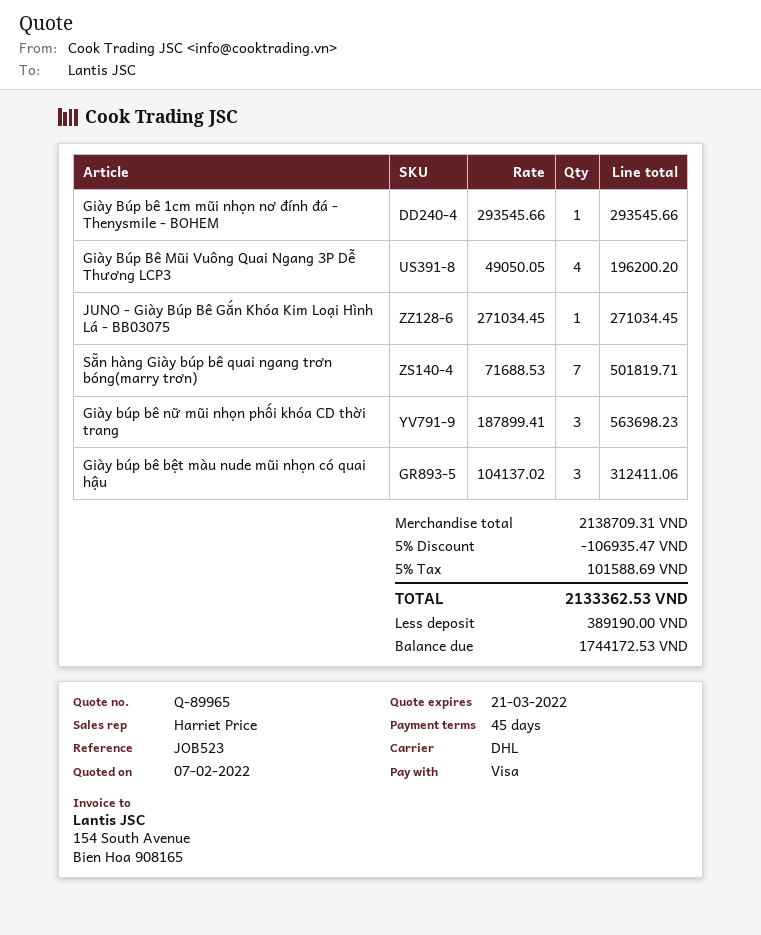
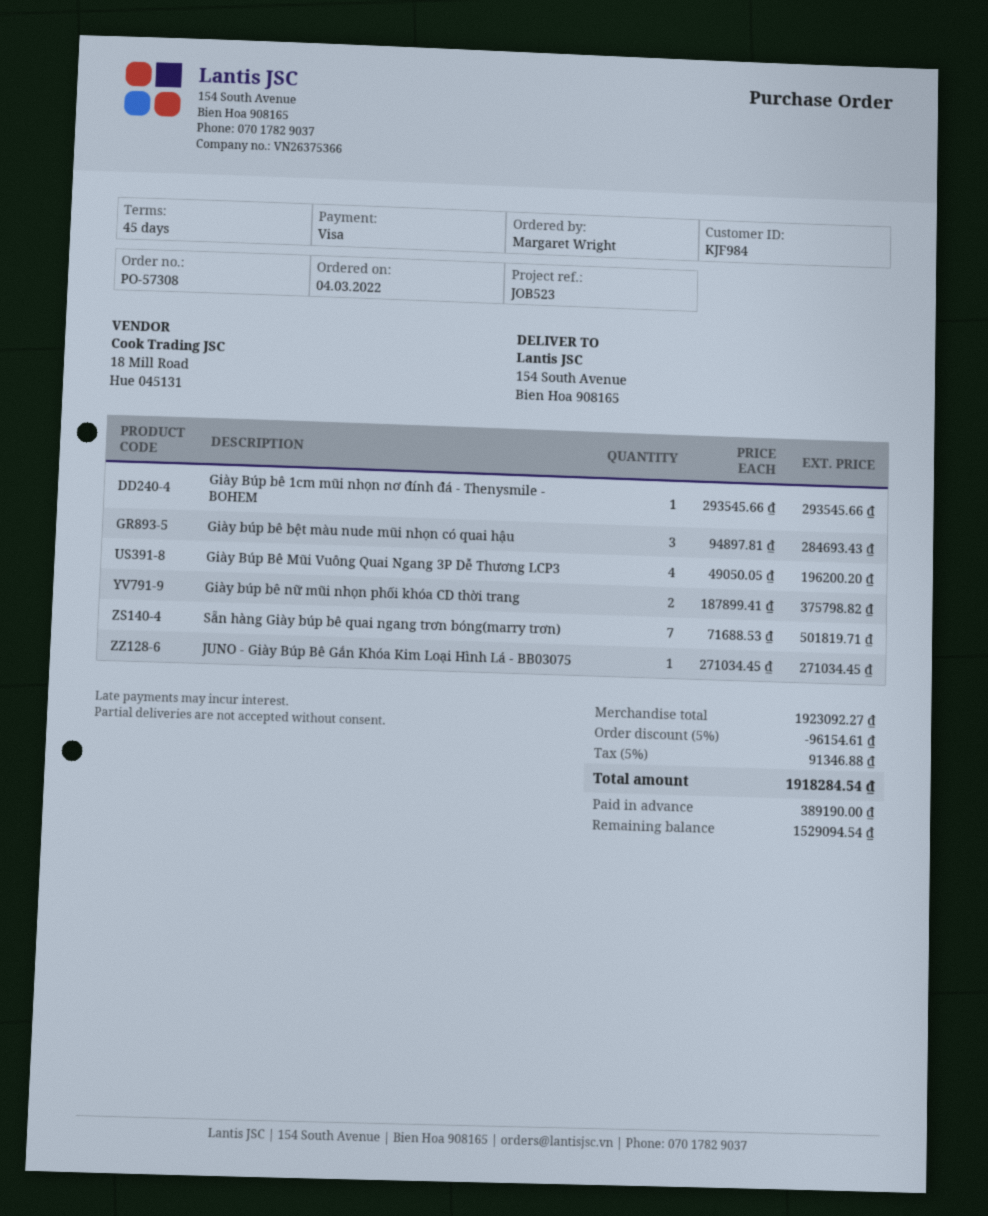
Giày búp bê nữ mũi nhọn phối khóa CD thời trang: 3 x 187899.41 = 563698.23 -> 2 x 187899.41 = 375798.82
Giày búp bê bệt màu nude mũi nhọn có quai hậu: 3 x 104137.02 = 312411.06 -> 3 x 94897.81 = 284693.43
subtotal: 2138709.31 -> 1923092.27
discount: 5% = 106935.47 -> 5% = 96154.61
tax: 5% = 101588.69 -> 5% = 91346.88
total: 2133362.53 -> 1918284.54
balance: 1744172.53 -> 1529094.54

